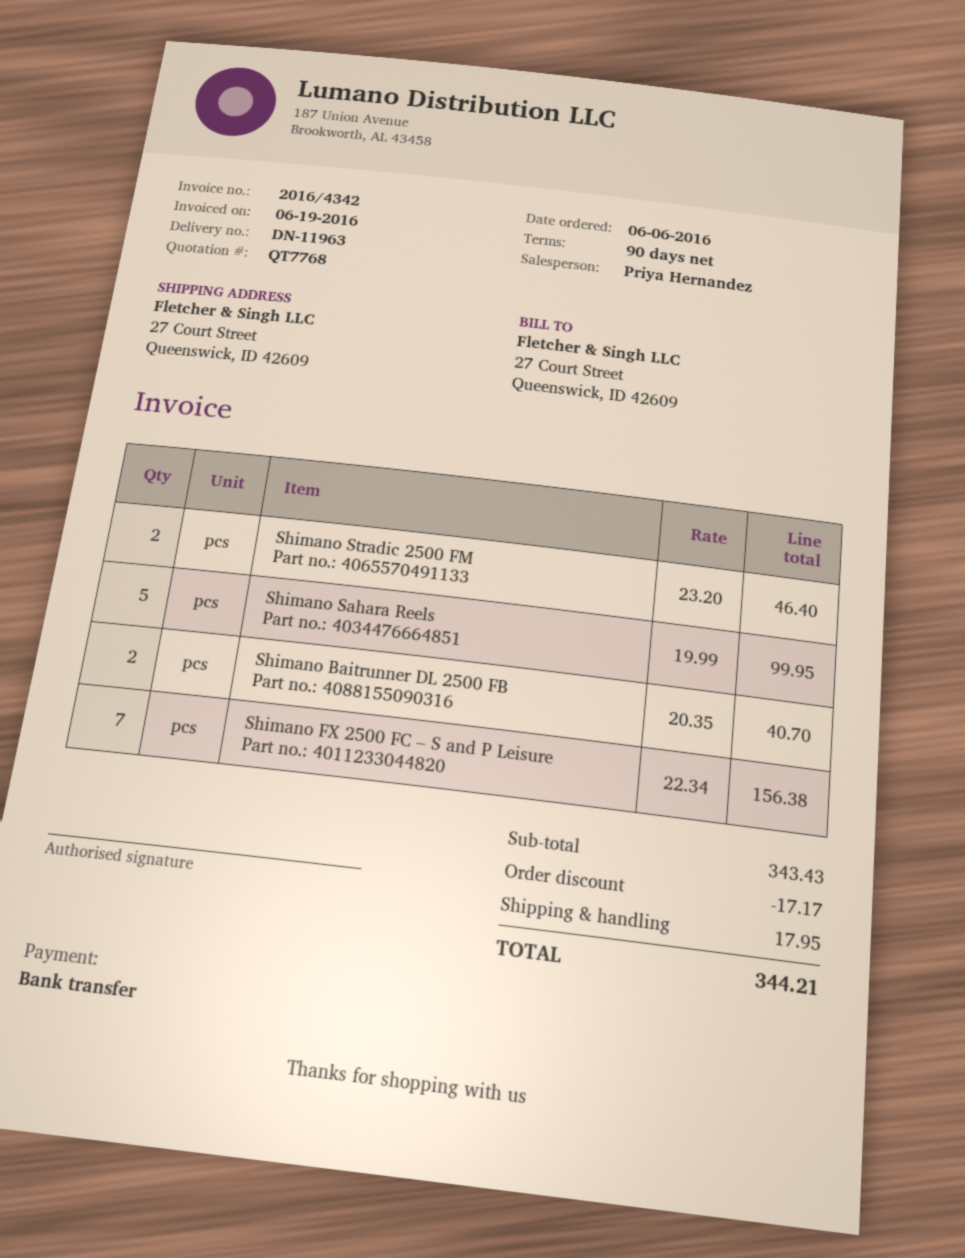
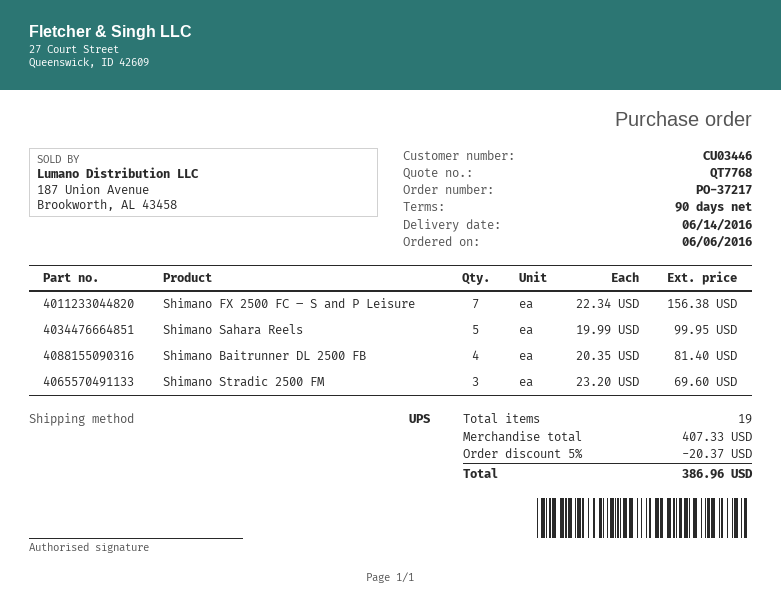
Shimano Stradic 2500 FM: 2 x 23.20 = 46.40 -> 3 x 23.20 = 69.60
Shimano Baitrunner DL 2500 FB: 2 x 20.35 = 40.70 -> 4 x 20.35 = 81.40
subtotal: 343.43 -> 407.33
discount: 17.17 -> 20.37
shipping: 17.95 -> none
total: 344.21 -> 386.96

